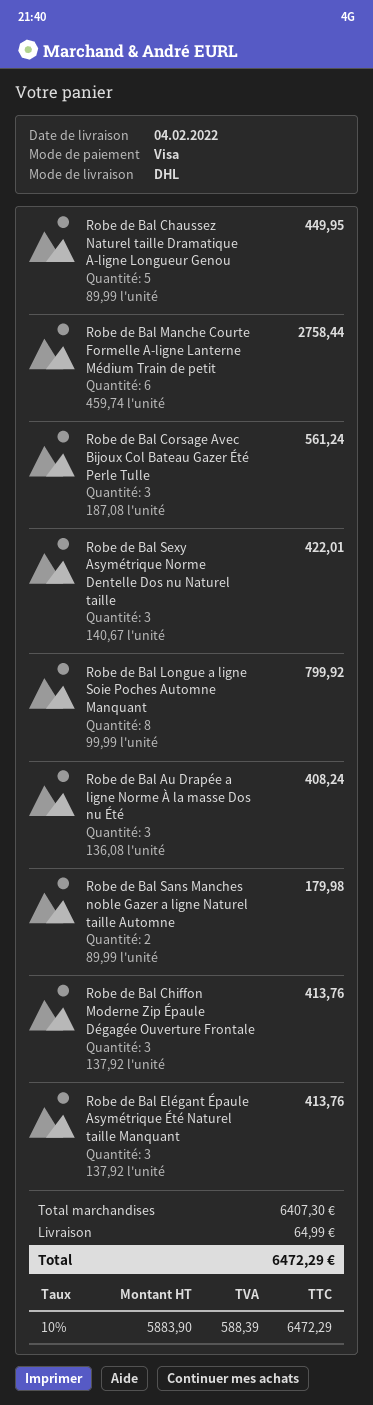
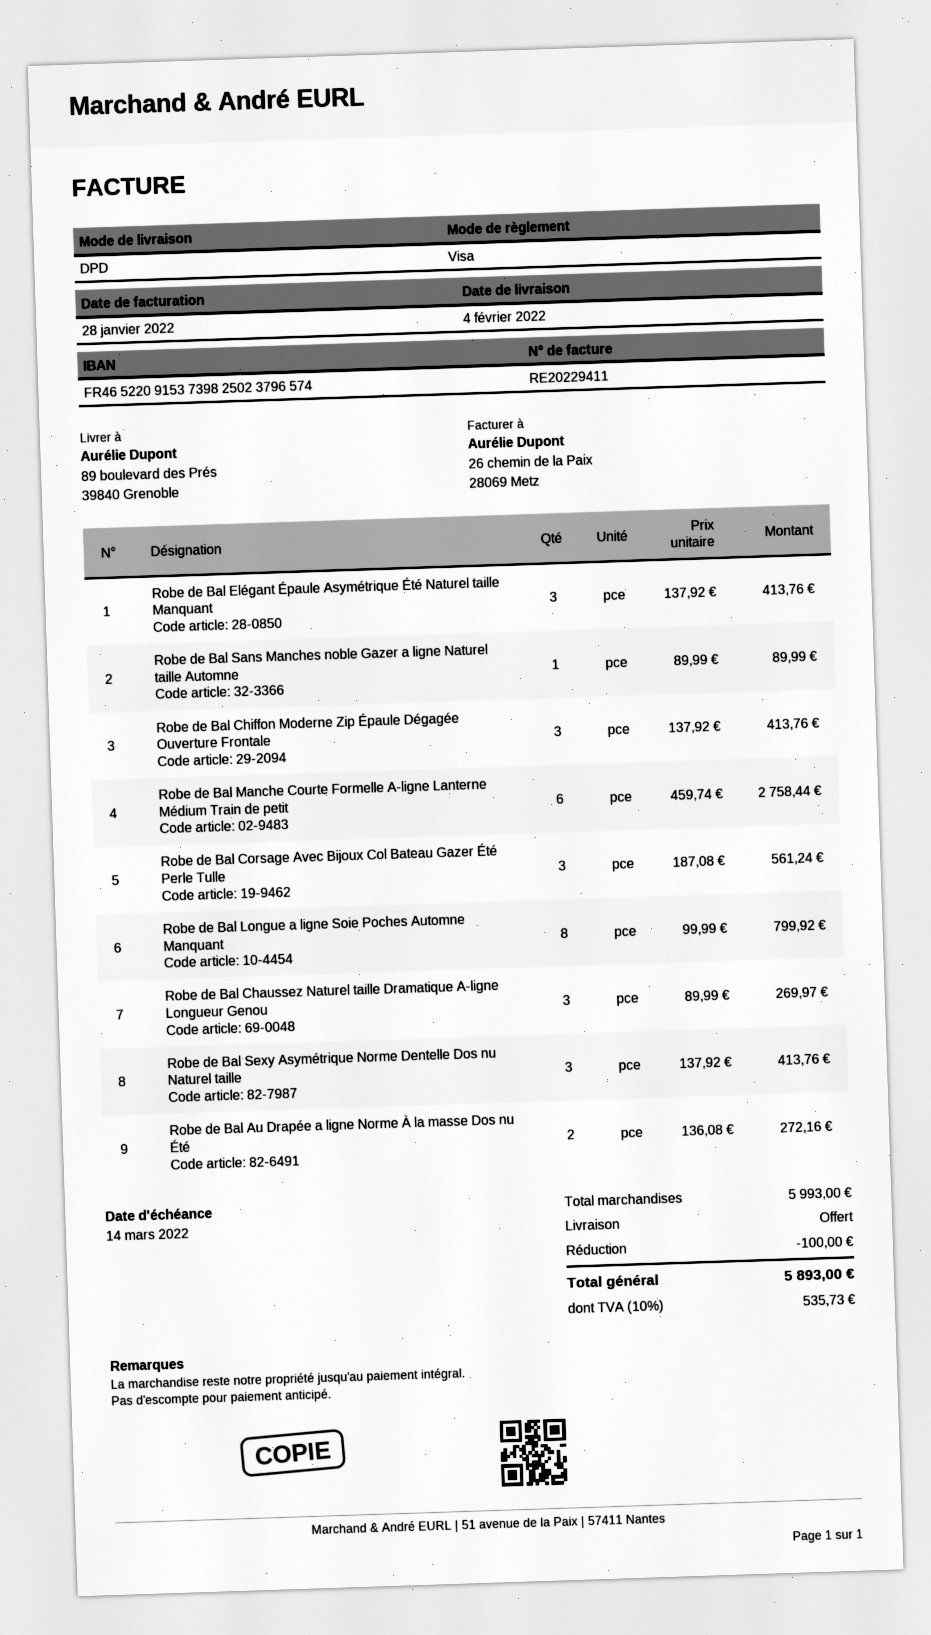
shipping method: DHL -> DPD
Robe de Bal Chaussez Naturel taille Dramatique A-ligne Longueur Genou: 5 x 89.99 = 449.95 -> 3 x 89.99 = 269.97
Robe de Bal Sexy Asymétrique Norme Dentelle Dos nu Naturel taille: 3 x 140.67 = 422.01 -> 3 x 137.92 = 413.76
Robe de Bal Au Drapée a ligne Norme À la masse Dos nu Été: 3 x 136.08 = 408.24 -> 2 x 136.08 = 272.16
Robe de Bal Sans Manches noble Gazer a ligne Naturel taille Automne: 2 x 89.99 = 179.98 -> 1 x 89.99 = 89.99
subtotal: 6407.30 -> 5993.00
discount: none -> 100.00
shipping: 64.99 -> 0.00
tax: 10% = 588.39 -> 10% = 535.73
total: 6472.29 -> 5893.00

